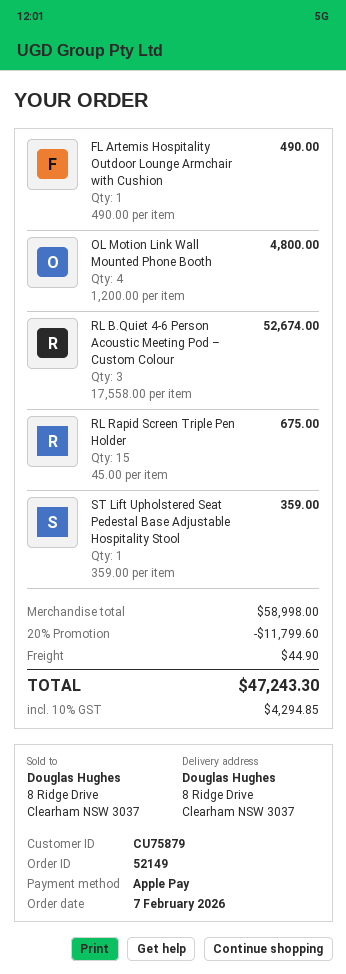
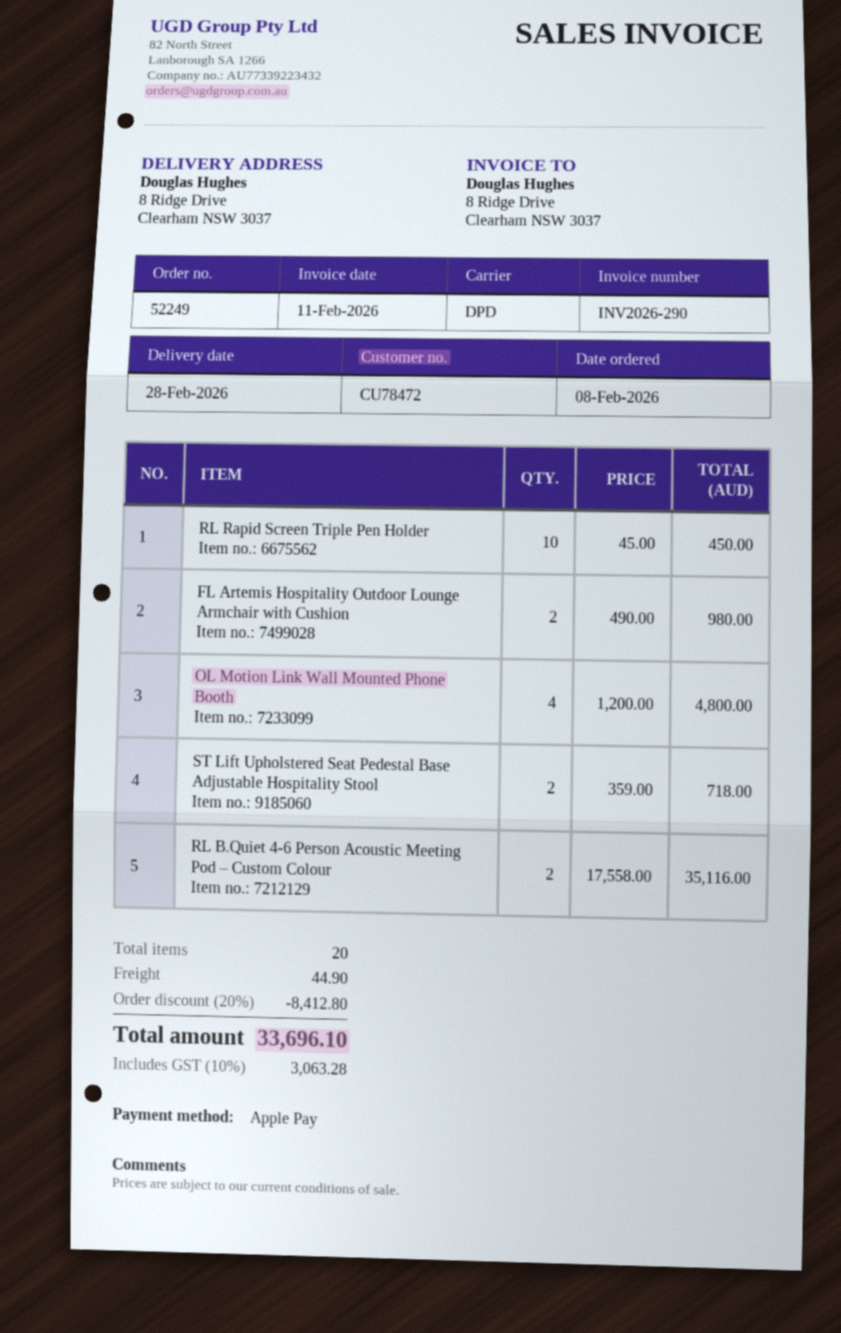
order number: 52149 -> 52249
order date: 2026-02-07 -> 2026-02-08
customer number: CU75879 -> CU78472
FL Artemis Hospitality Outdoor Lounge Armchair with Cushion: 1 x 490.00 = 490.00 -> 2 x 490.00 = 980.00
RL B.Quiet 4-6 Person Acoustic Meeting Pod – Custom Colour: 3 x 17558.00 = 52674.00 -> 2 x 17558.00 = 35116.00
RL Rapid Screen Triple Pen Holder: 15 x 45.00 = 675.00 -> 10 x 45.00 = 450.00
ST Lift Upholstered Seat Pedestal Base Adjustable Hospitality Stool: 1 x 359.00 = 359.00 -> 2 x 359.00 = 718.00
discount: 20% = 11799.60 -> 20% = 8412.80
tax: 10% = 4294.85 -> 10% = 3063.28
total: 47243.30 -> 33696.10

